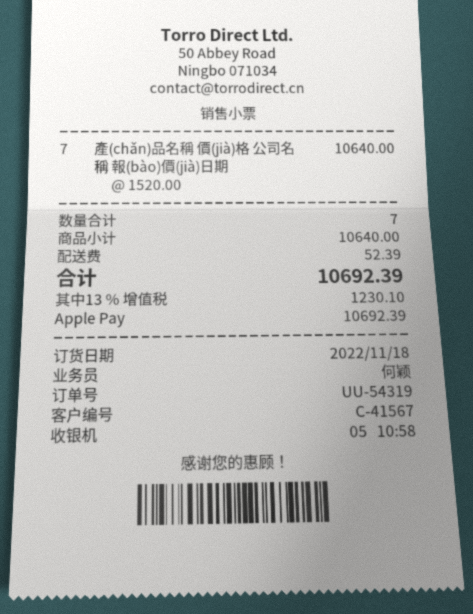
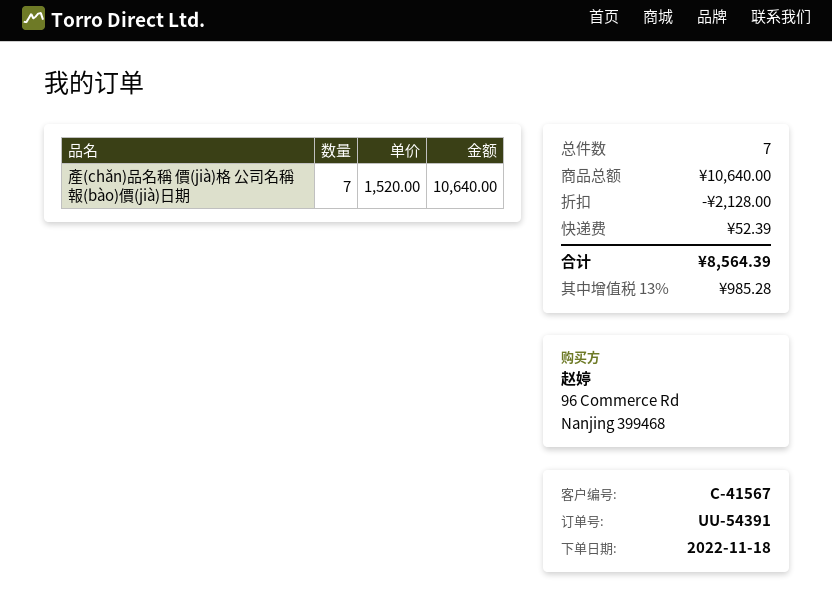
order number: UU-54319 -> UU-54391
discount: none -> 2128.00
tax: 13% = 1230.10 -> 13% = 985.28
total: 10692.39 -> 8564.39

